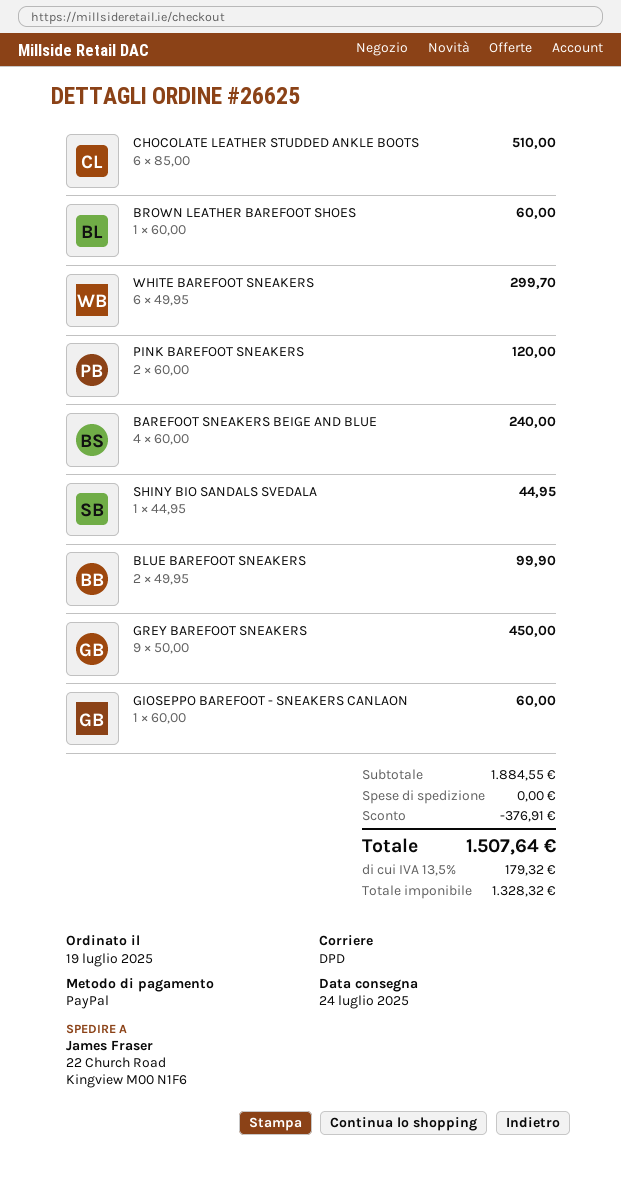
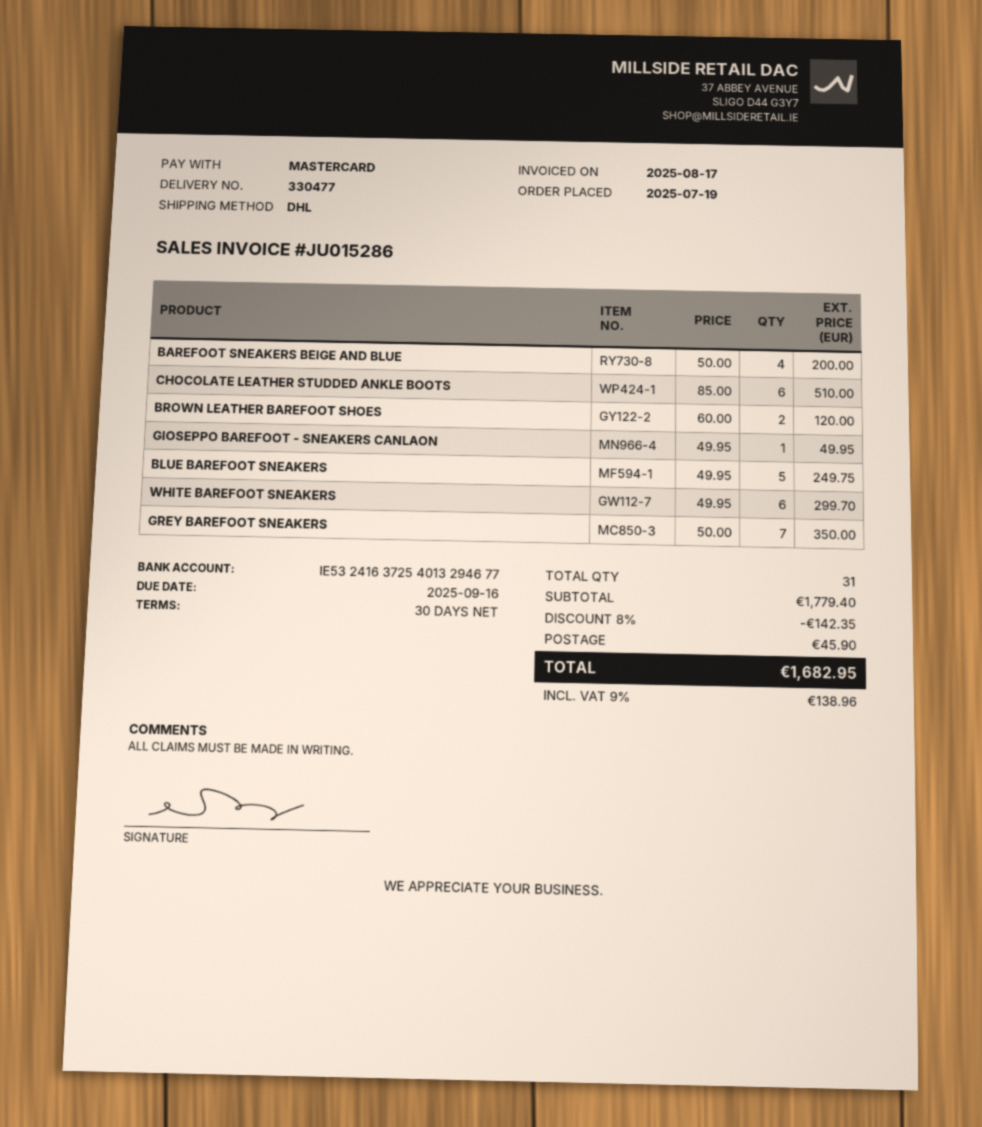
payment method: PayPal -> Mastercard
shipping method: DPD -> DHL
BROWN LEATHER BAREFOOT SHOES: 1 x 60.00 = 60.00 -> 2 x 60.00 = 120.00
PINK BAREFOOT SNEAKERS: 2 x 60.00 = 120.00 -> none
BAREFOOT SNEAKERS BEIGE AND BLUE: 4 x 60.00 = 240.00 -> 4 x 50.00 = 200.00
SHINY BIO SANDALS SVEDALA: 1 x 44.95 = 44.95 -> none
BLUE BAREFOOT SNEAKERS: 2 x 49.95 = 99.90 -> 5 x 49.95 = 249.75
GREY BAREFOOT SNEAKERS: 9 x 50.00 = 450.00 -> 7 x 50.00 = 350.00
GIOSEPPO BAREFOOT - SNEAKERS CANLAON: 1 x 60.00 = 60.00 -> 1 x 49.95 = 49.95
subtotal: 1884.55 -> 1779.40
discount: 376.91 -> 142.35
shipping: 0.00 -> 45.90
tax: 13.5% = 179.32 -> 9% = 138.96
total: 1507.64 -> 1682.95

